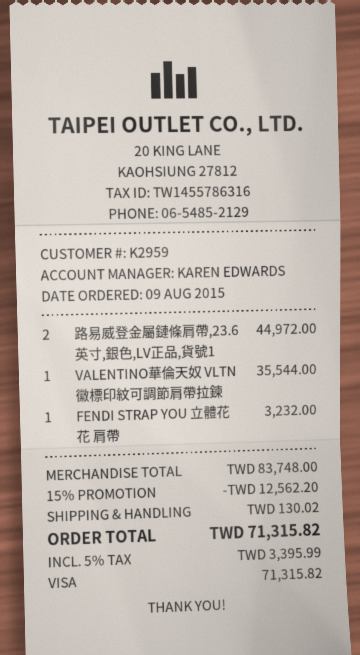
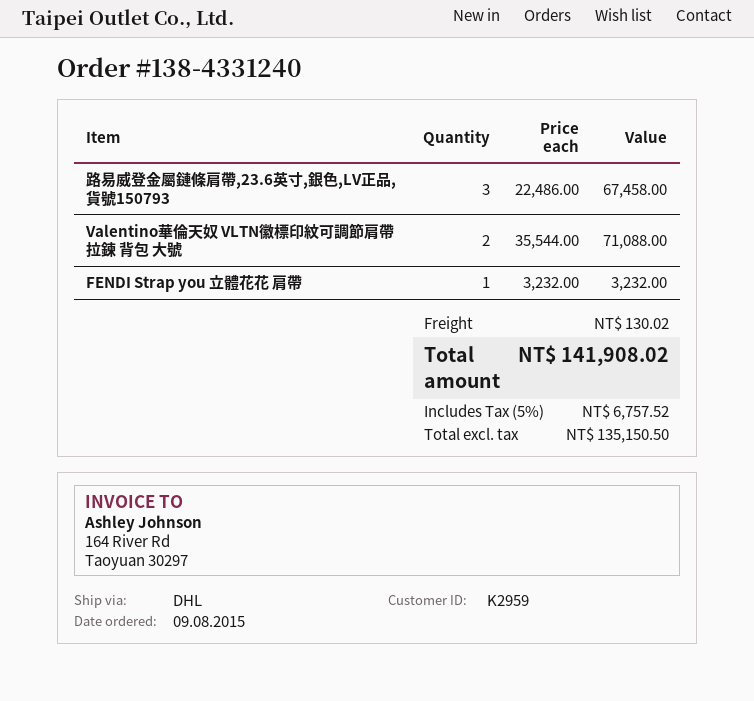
路易威登金屬鏈條肩帶,23.6英寸,銀色,LV正品,貨號1: 2 for 44972.00 -> 3 for 67458.00
VALENTINO華倫天奴 VLTN徽標印紋可調節肩帶拉鍊: 1 for 35544.00 -> 2 for 71088.00
discount: 15% = 12562.20 -> none
tax: 5% = 3395.99 -> 5% = 6757.52
total: 71315.82 -> 141908.02

